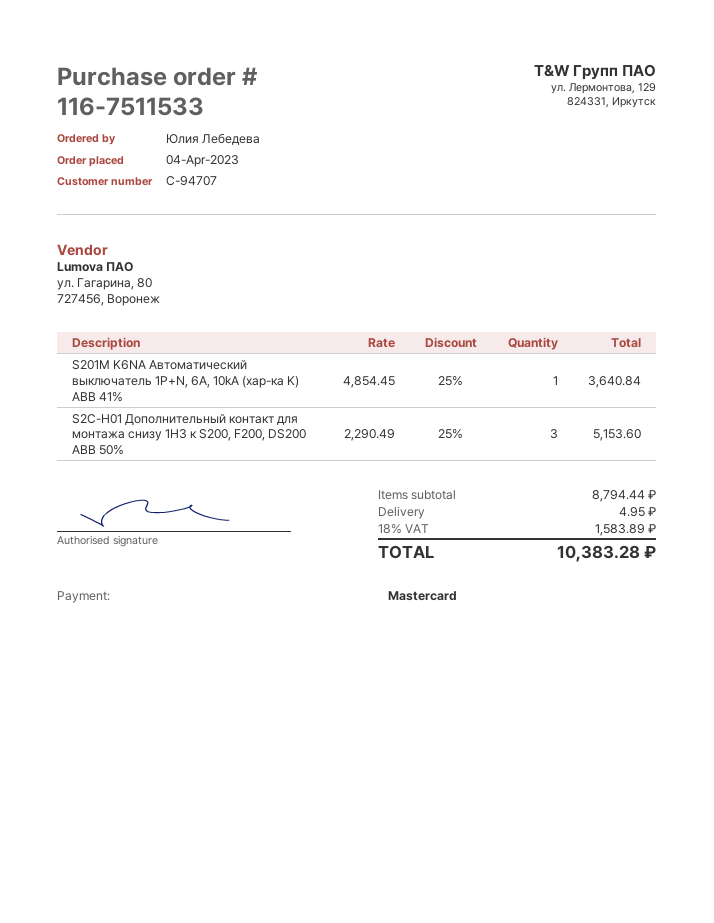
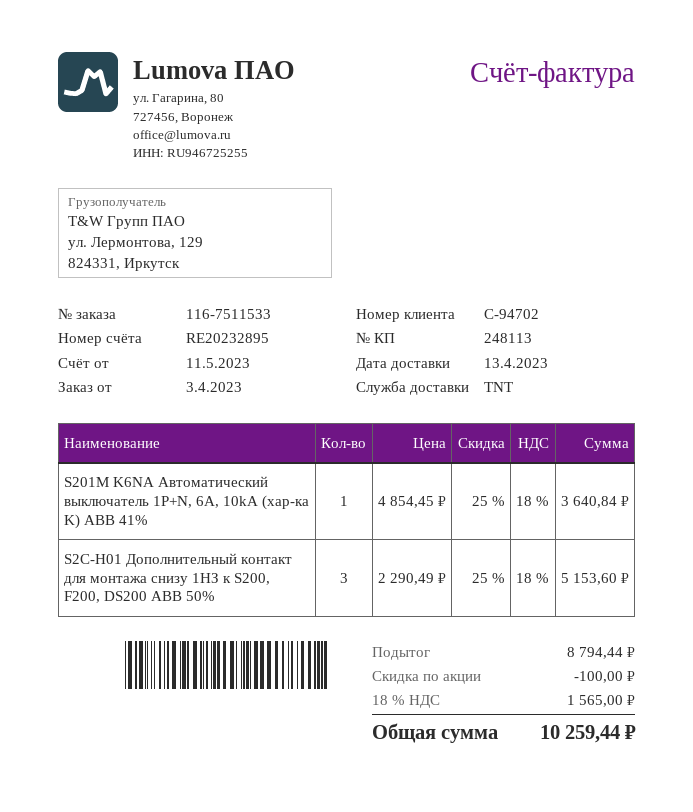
order date: 2023-04-04 -> 2023-04-03
customer number: C-94707 -> C-94702
discount: none -> 100.00
shipping: 4.95 -> none
tax: 18% = 1583.89 -> 18% = 1565.00
total: 10383.28 -> 10259.44

